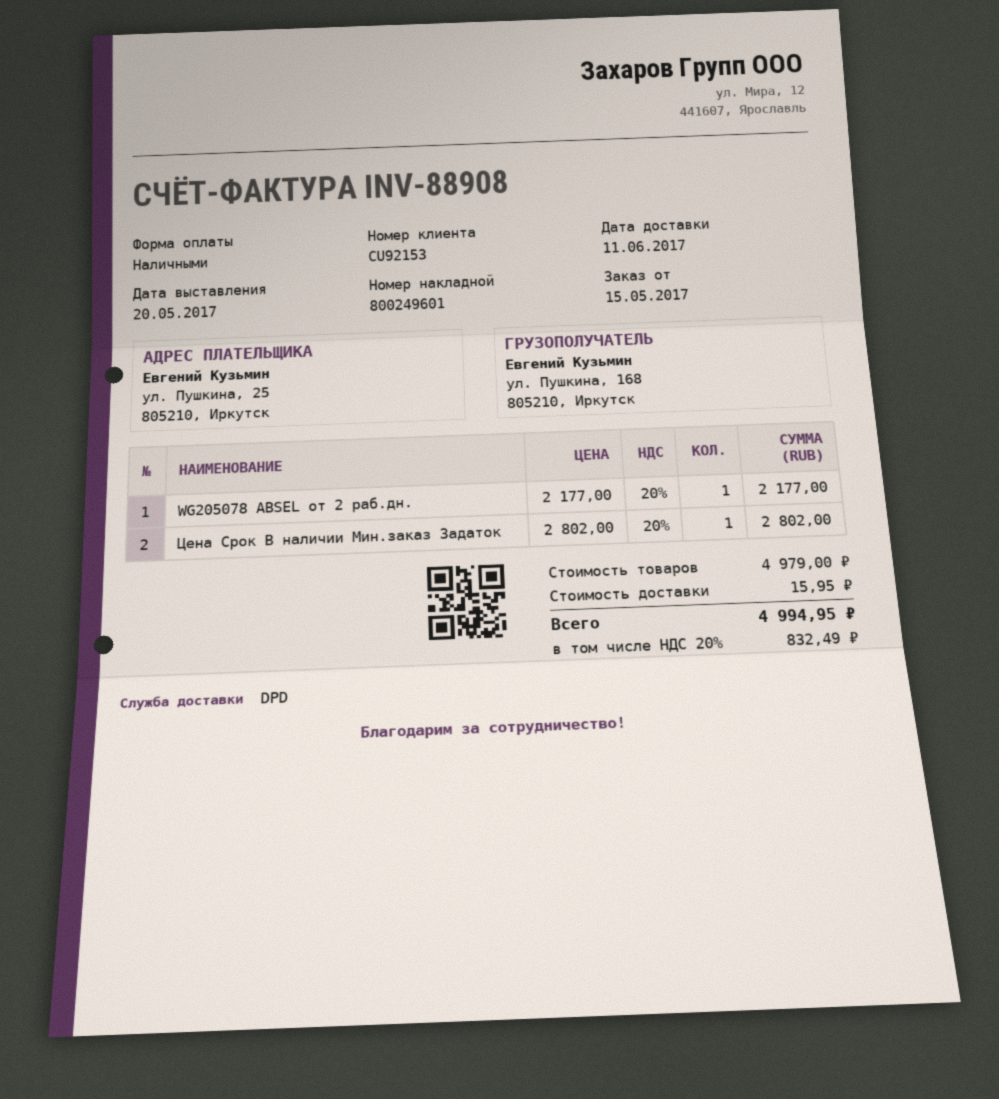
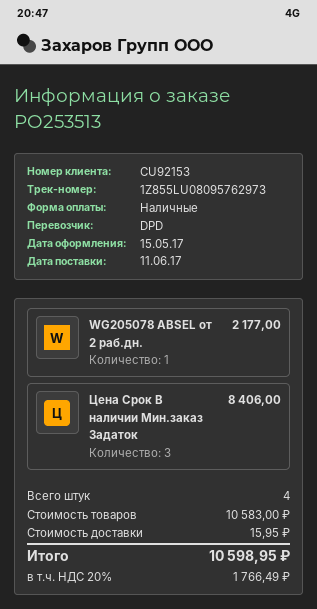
Цена Срок В наличии Мин.заказ Задаток: 1 for 2802.00 -> 3 for 8406.00
subtotal: 4979.00 -> 10583.00
tax: 20% = 832.49 -> 20% = 1766.49
total: 4994.95 -> 10598.95

